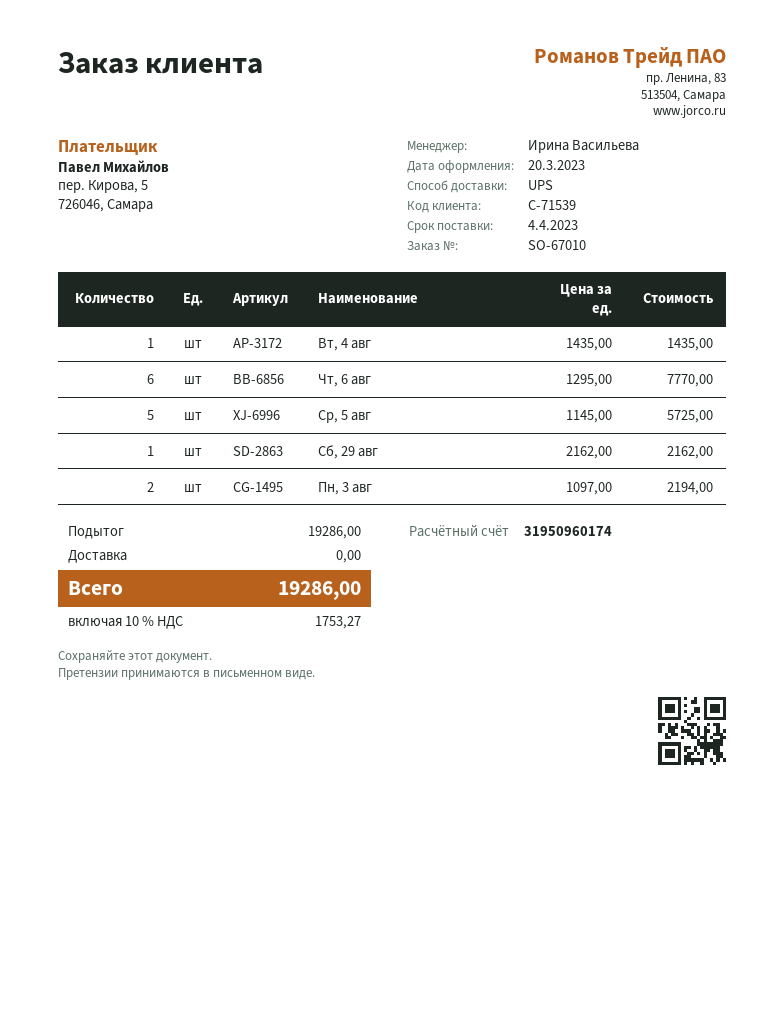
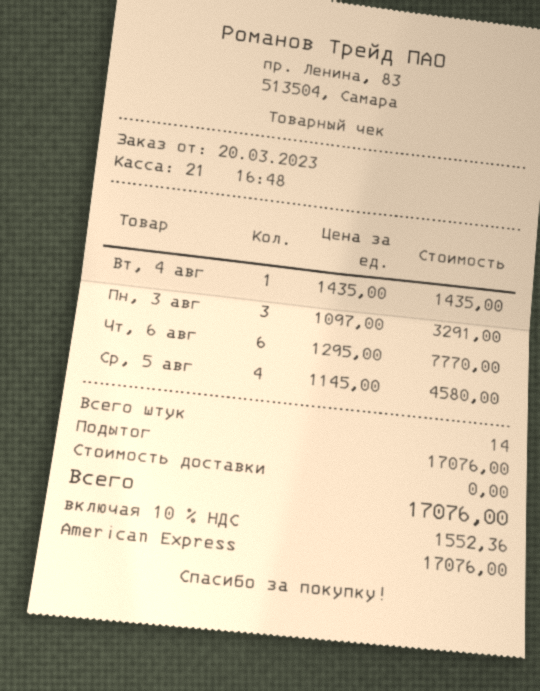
Ср, 5 авг: 5 x 1145.00 = 5725.00 -> 4 x 1145.00 = 4580.00
Сб, 29 авг: 1 x 2162.00 = 2162.00 -> none
Пн, 3 авг: 2 x 1097.00 = 2194.00 -> 3 x 1097.00 = 3291.00
subtotal: 19286.00 -> 17076.00
tax: 10% = 1753.27 -> 10% = 1552.36
total: 19286.00 -> 17076.00

